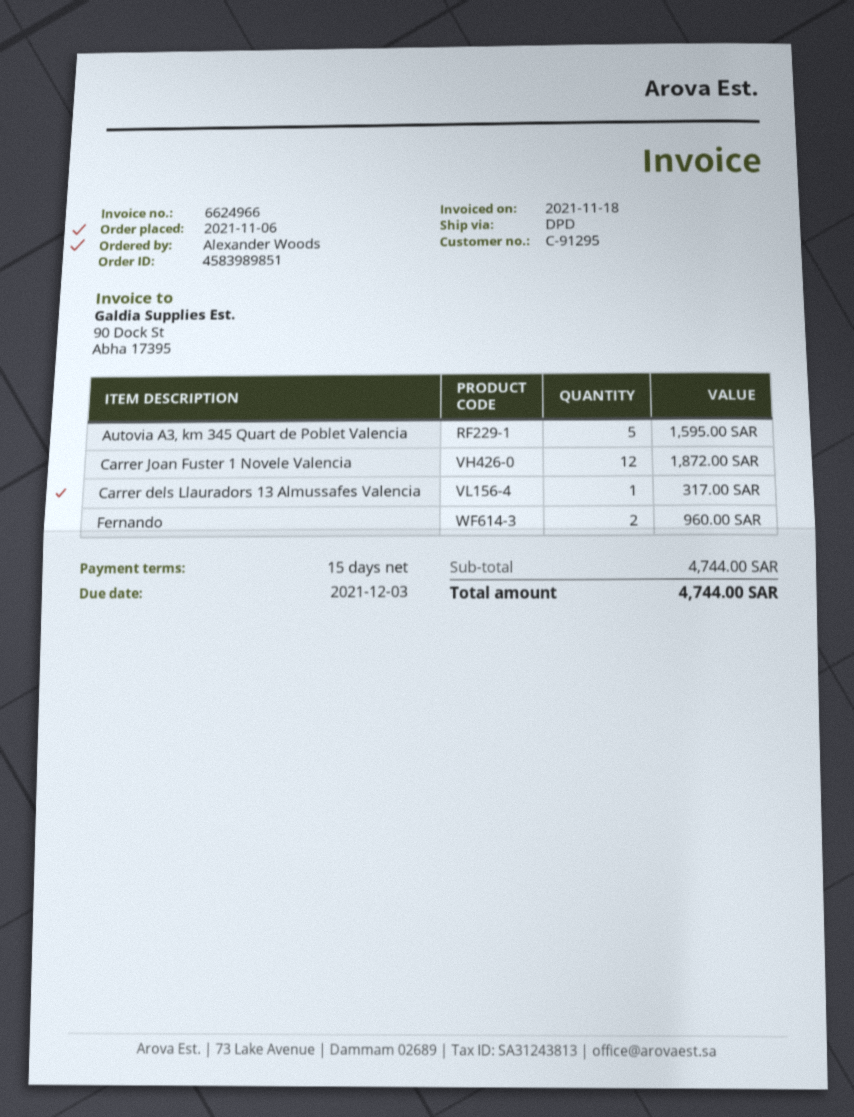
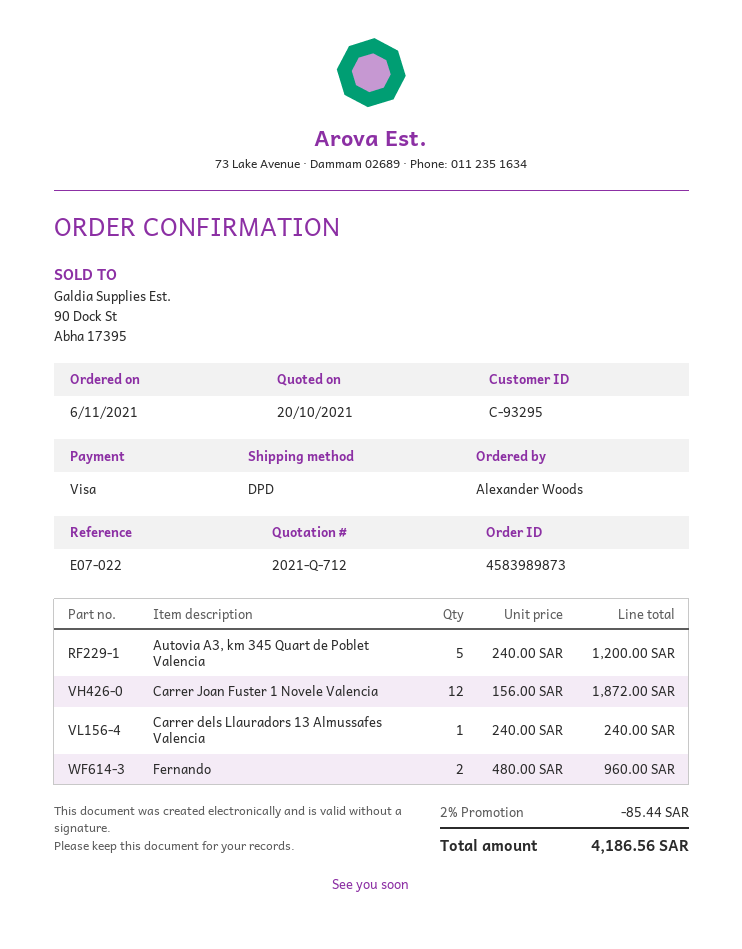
order number: 4583989851 -> 4583989873
customer number: C-91295 -> C-93295
Autovia A3, km 345 Quart de Poblet Valencia: 5 for 1595.00 -> 5 for 1200.00
Carrer dels Llauradors 13 Almussafes Valencia: 1 for 317.00 -> 1 for 240.00
discount: none -> 2% = 85.44
total: 4744.00 -> 4186.56

